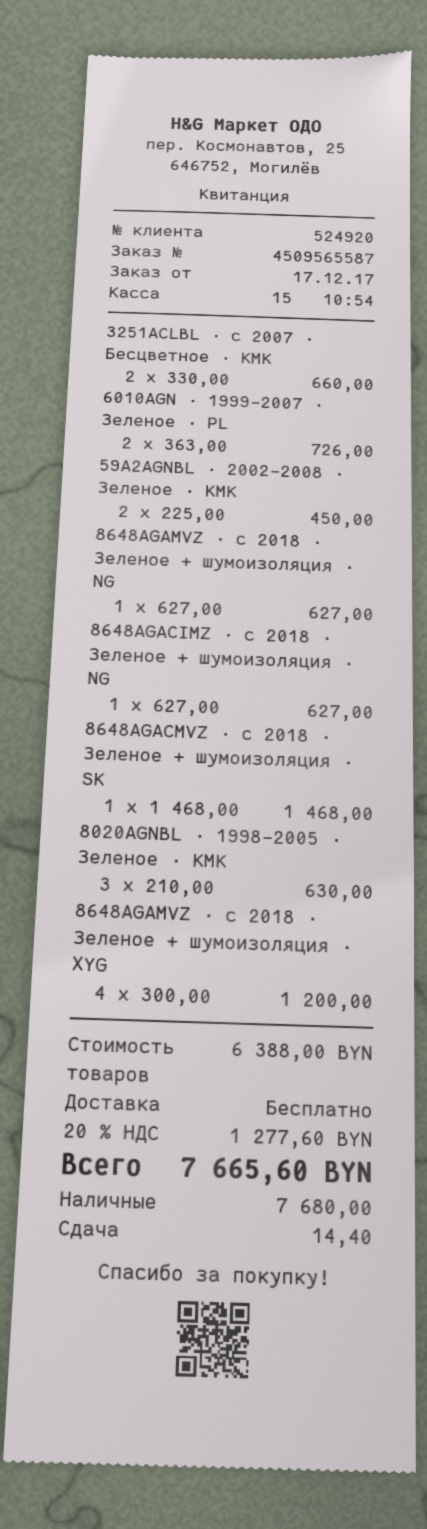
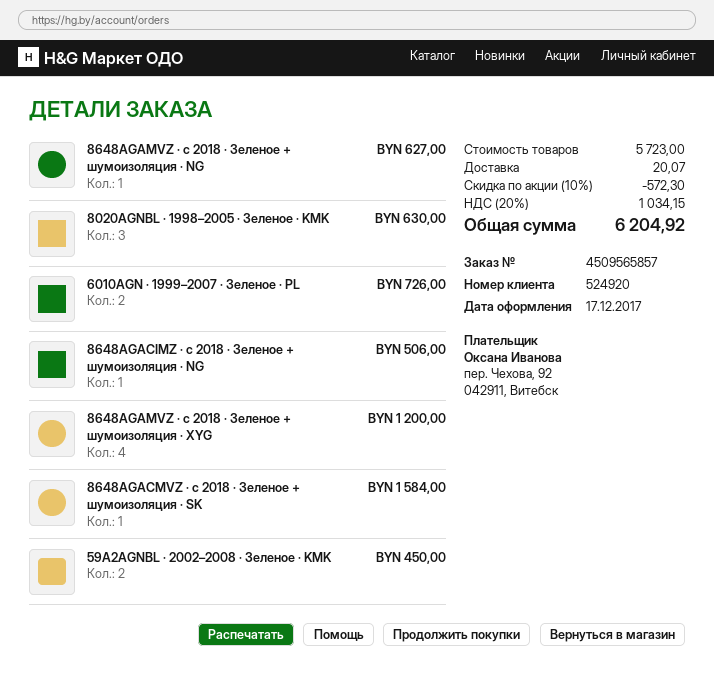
order number: 4509565587 -> 4509565857
3251ACLBL · с 2007 · Бесцветное · KMK: 2 for 660.00 -> none
8648AGACIMZ · с 2018 · Зеленое + шумоизоляция · NG: 1 for 627.00 -> 1 for 506.00
8648AGACMVZ · с 2018 · Зеленое + шумоизоляция · SK: 1 for 1468.00 -> 1 for 1584.00
subtotal: 6388.00 -> 5723.00
discount: none -> 10% = 572.30
shipping: 0.00 -> 20.07
tax: 20% = 1277.60 -> 20% = 1034.15
total: 7665.60 -> 6204.92

